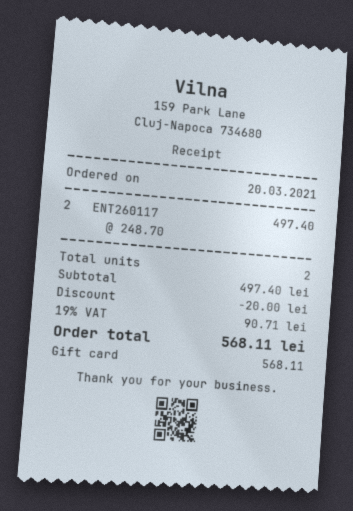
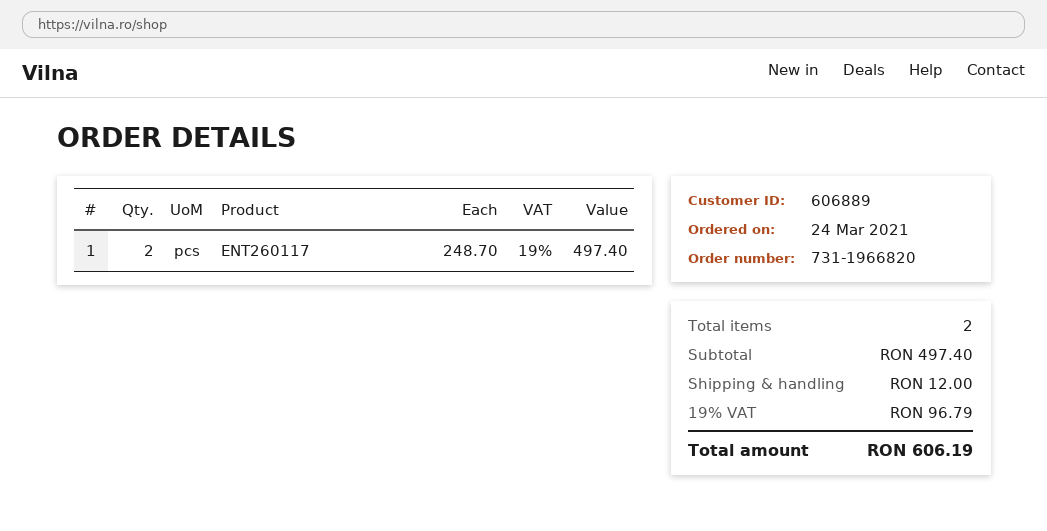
order date: 2021-03-20 -> 2021-03-24
discount: 20.00 -> none
shipping: none -> 12.00
tax: 19% = 90.71 -> 19% = 96.79
total: 568.11 -> 606.19

